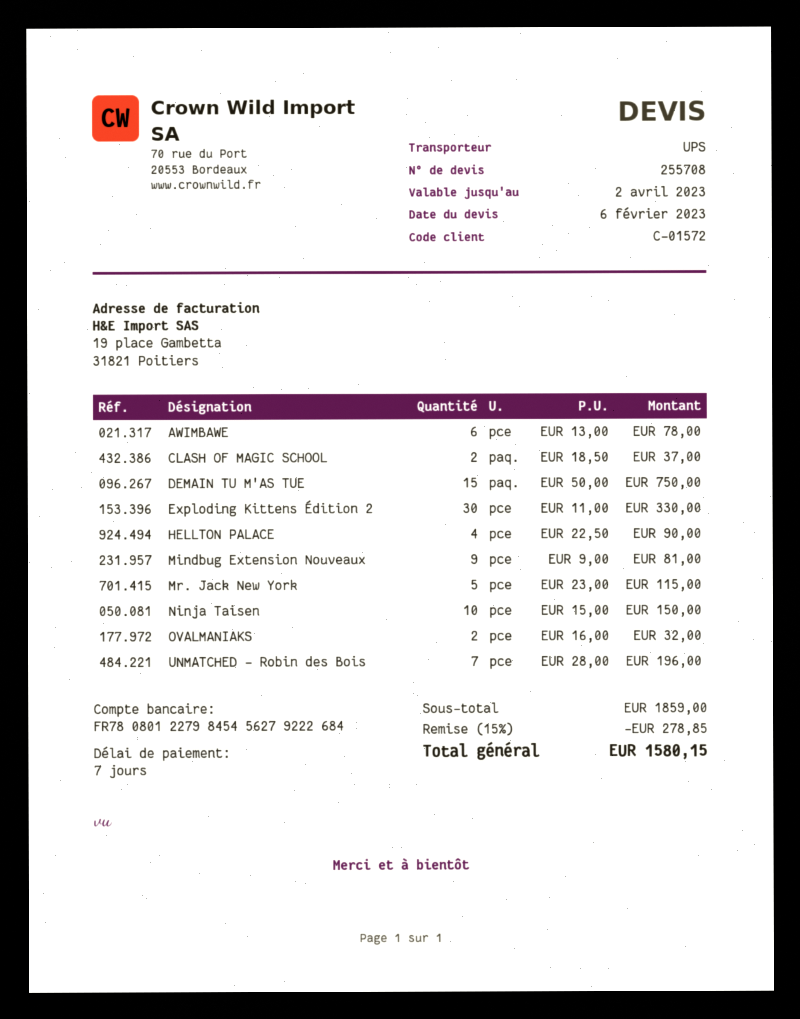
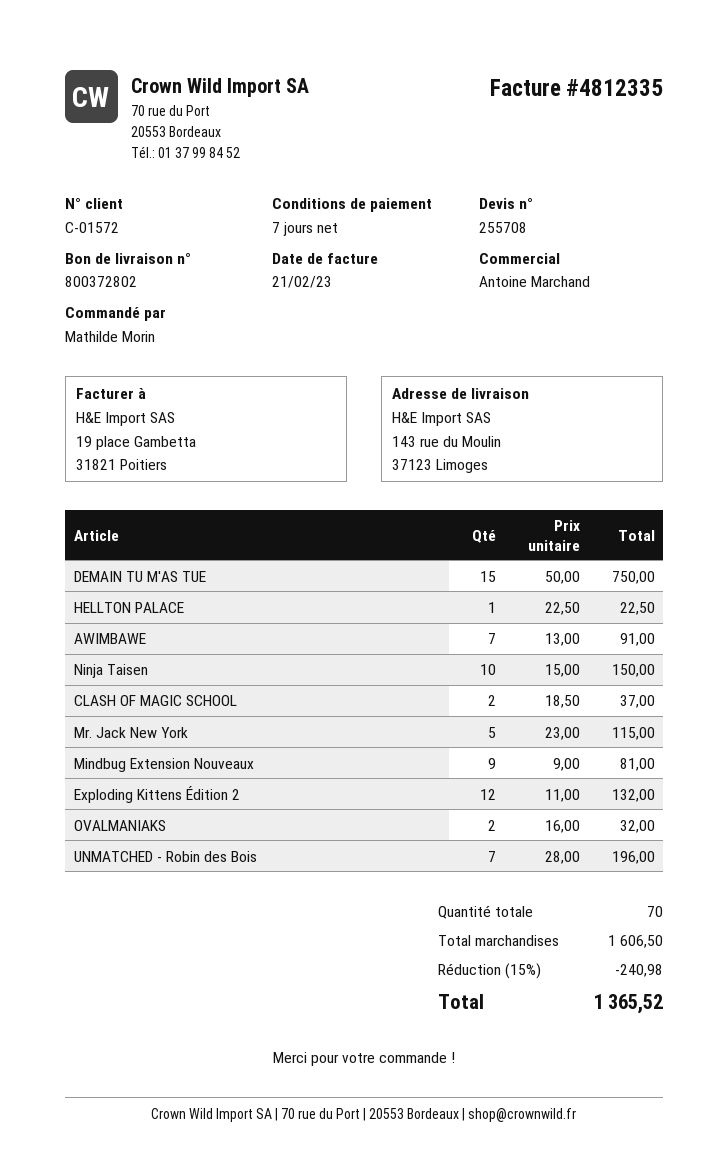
AWIMBAWE: 6 x 13.00 = 78.00 -> 7 x 13.00 = 91.00
Exploding Kittens Édition 2: 30 x 11.00 = 330.00 -> 12 x 11.00 = 132.00
HELLTON PALACE: 4 x 22.50 = 90.00 -> 1 x 22.50 = 22.50
subtotal: 1859.00 -> 1606.50
discount: 15% = 278.85 -> 15% = 240.98
total: 1580.15 -> 1365.52

